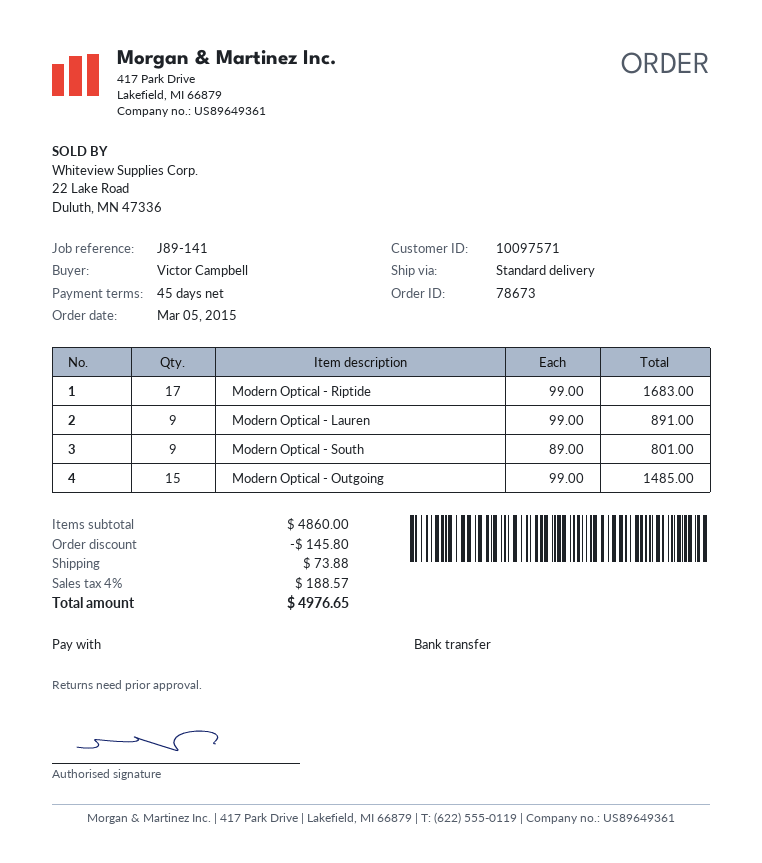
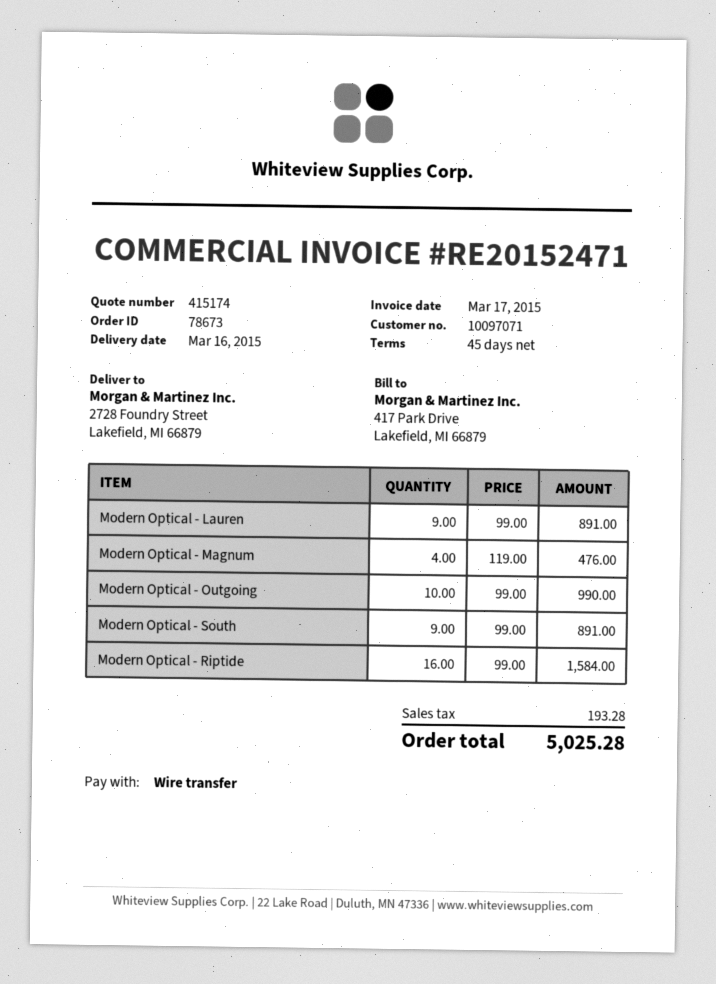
customer number: 10097571 -> 10097071
Modern Optical - Riptide: 17 x 99.00 = 1683.00 -> 16 x 99.00 = 1584.00
Modern Optical - South: 9 x 89.00 = 801.00 -> 9 x 99.00 = 891.00
Modern Optical - Outgoing: 15 x 99.00 = 1485.00 -> 10 x 99.00 = 990.00
Modern Optical - Magnum: none -> 4 x 119.00 = 476.00
discount: 145.80 -> none
shipping: 73.88 -> none
tax: 188.57 -> 193.28
total: 4976.65 -> 5025.28

